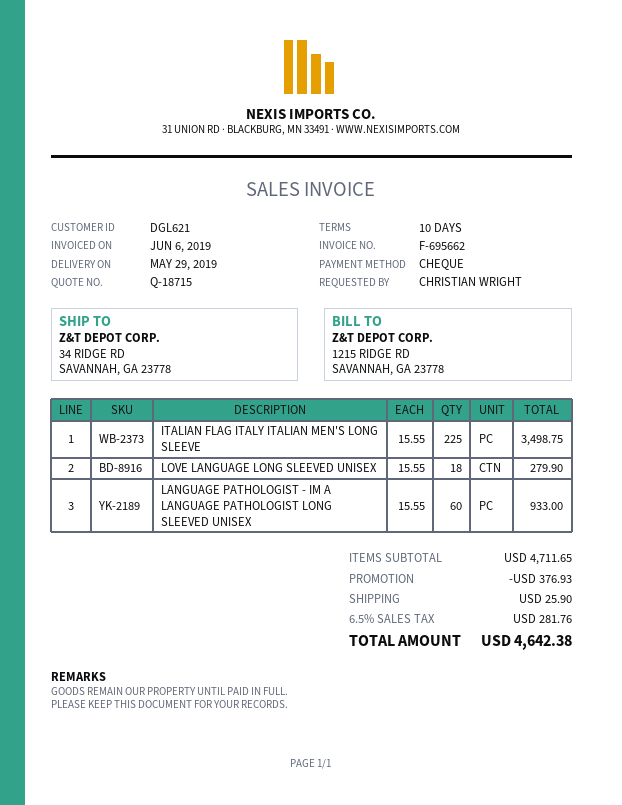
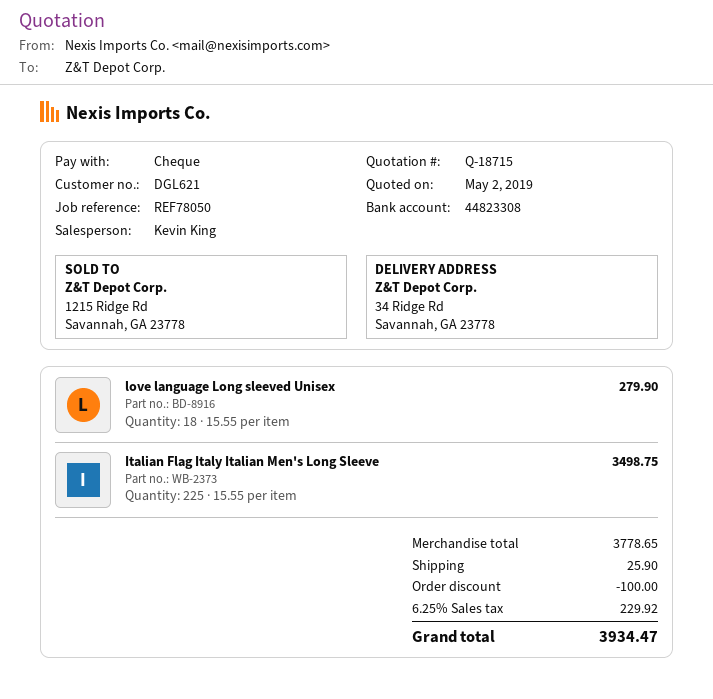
LANGUAGE PATHOLOGIST - IM A LANGUAGE PATHOLOGIST LONG SLEEVED UNISEX: 60 x 15.55 = 933.00 -> none
subtotal: 4711.65 -> 3778.65
discount: 376.93 -> 100.00
tax: 6.5% = 281.76 -> 6.25% = 229.92
total: 4642.38 -> 3934.47

